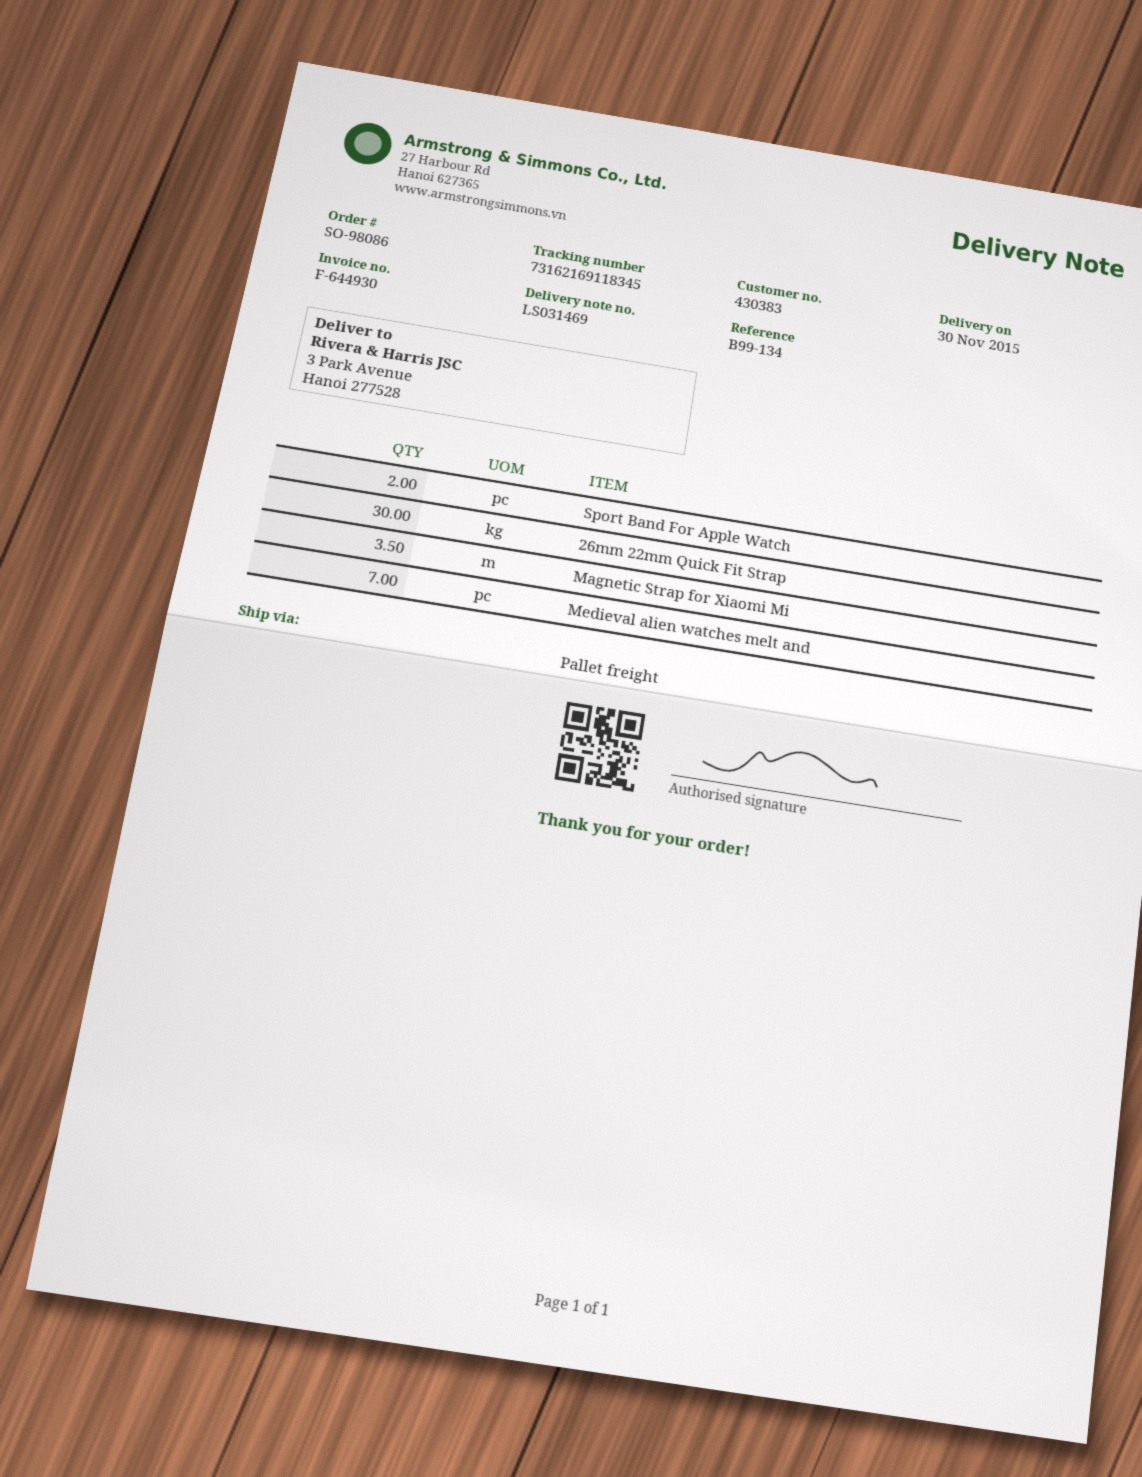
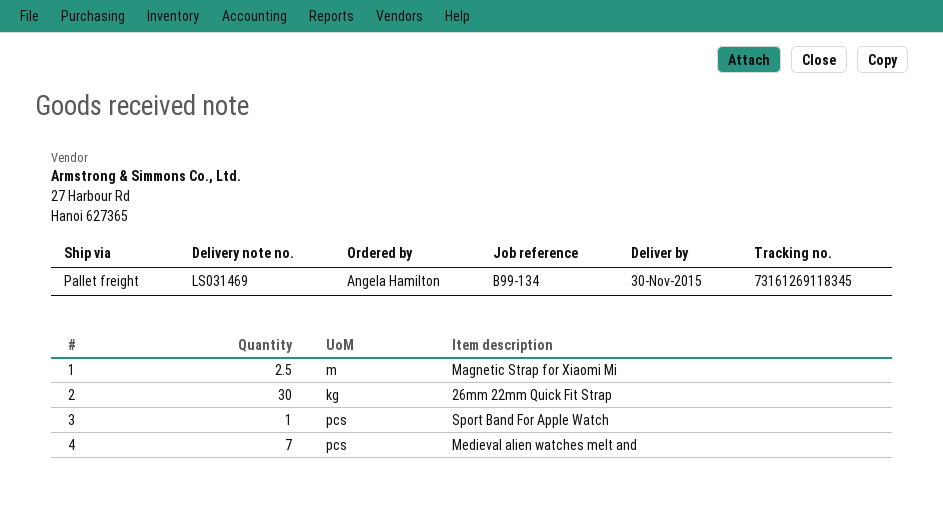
tracking number: 73162169118345 -> 73161269118345
Sport Band For Apple Watch: 2 -> 1
Magnetic Strap for Xiaomi Mi: 3.5 -> 2.5

